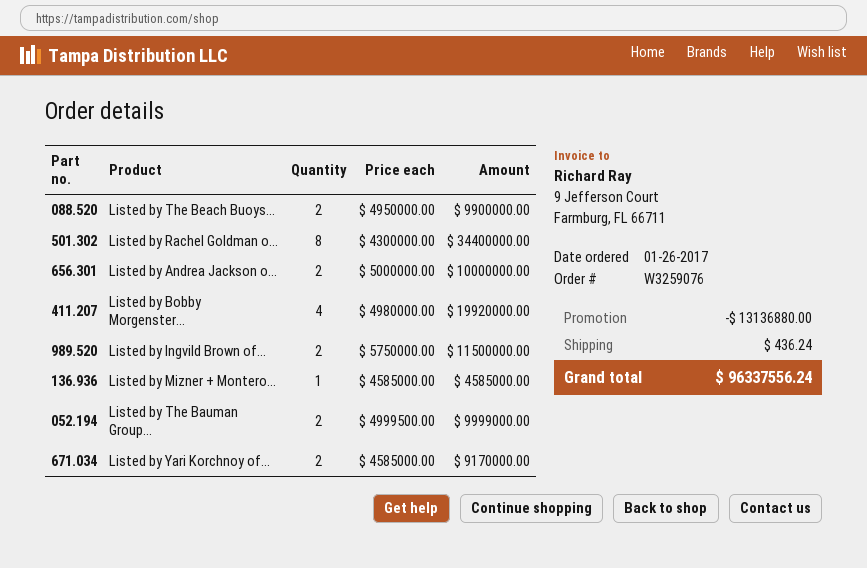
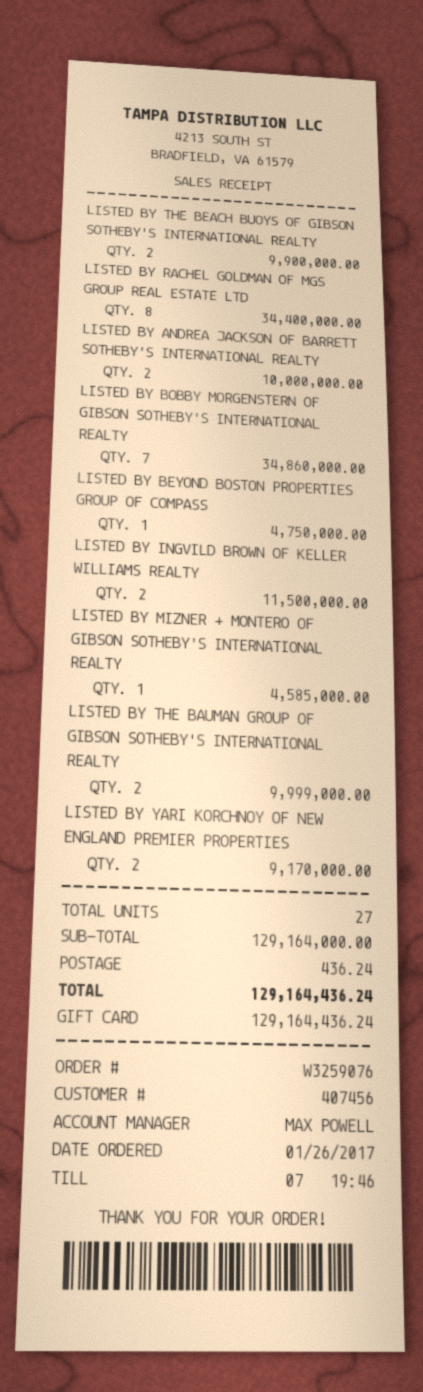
Listed by Bobby Morgenster...: 4 for 19920000.00 -> 7 for 34860000.00
LISTED BY BEYOND BOSTON PROPERTIES GROUP OF COMPASS: none -> 1 for 4750000.00
discount: 13136880.00 -> none
total: 96337556.24 -> 129164436.24

